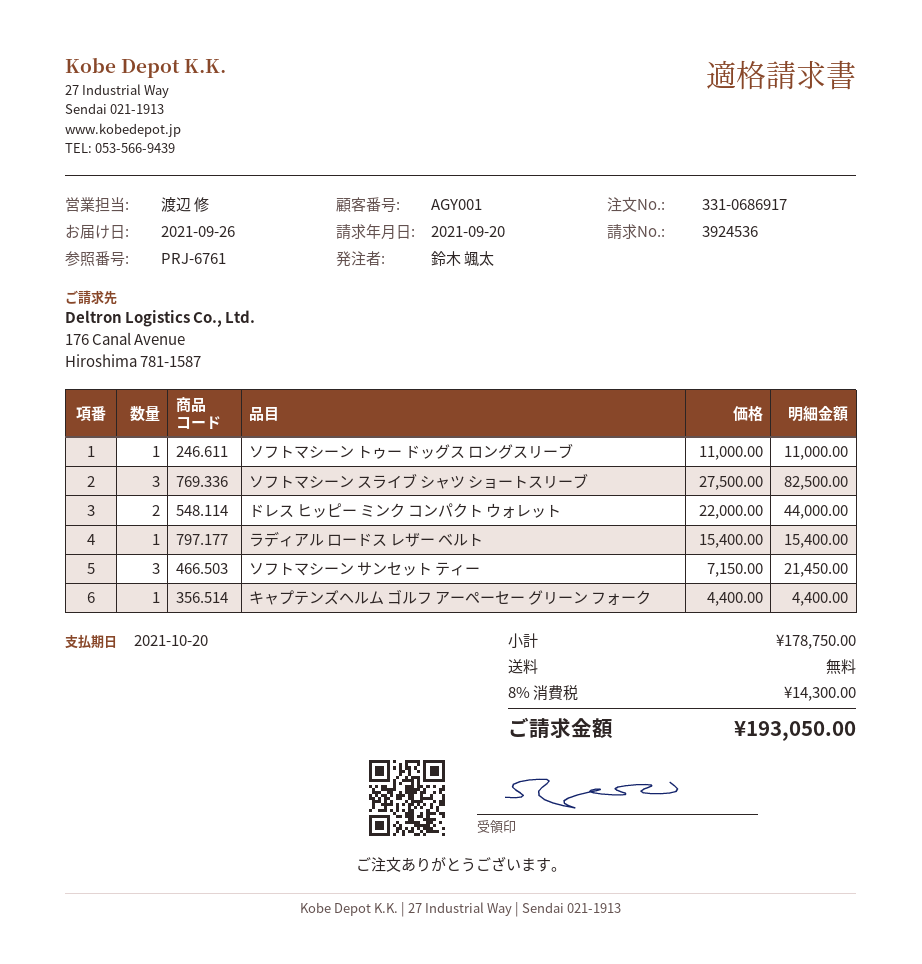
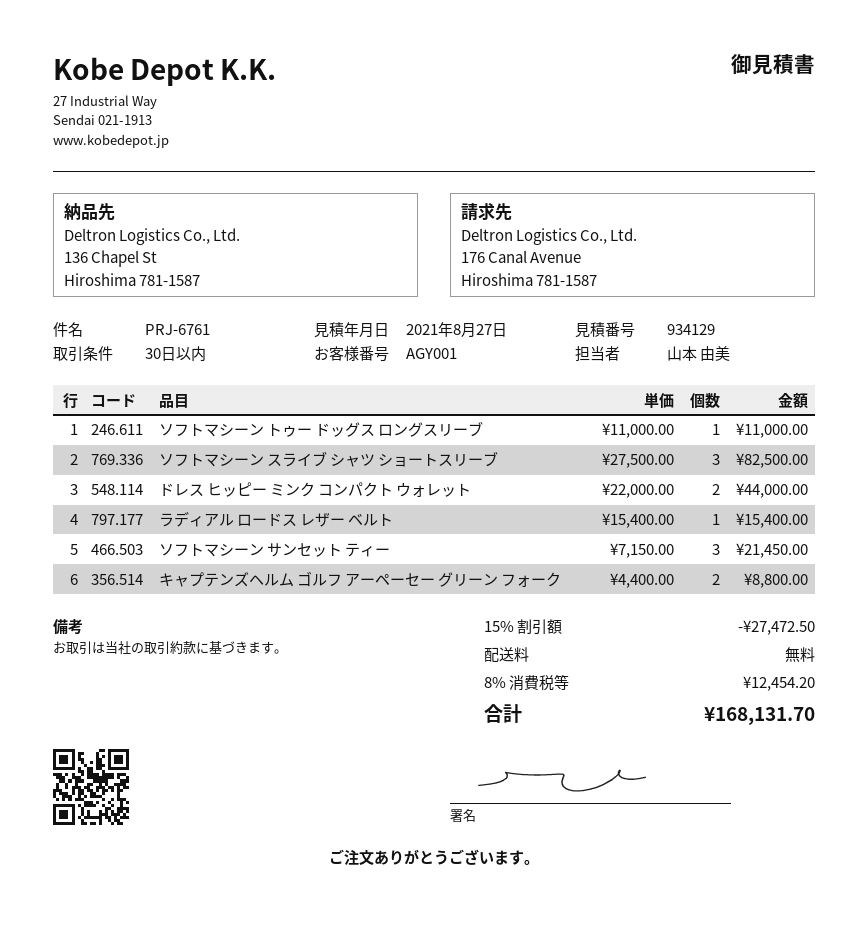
sales rep: 渡辺 修 -> 山本 由美
キャプテンズヘルム ゴルフ アーペーセー グリーン フォーク: 1 x 4400.00 = 4400.00 -> 2 x 4400.00 = 8800.00
discount: none -> 15% = 27472.50
tax: 8% = 14300.00 -> 8% = 12454.20
total: 193050.00 -> 168131.70

